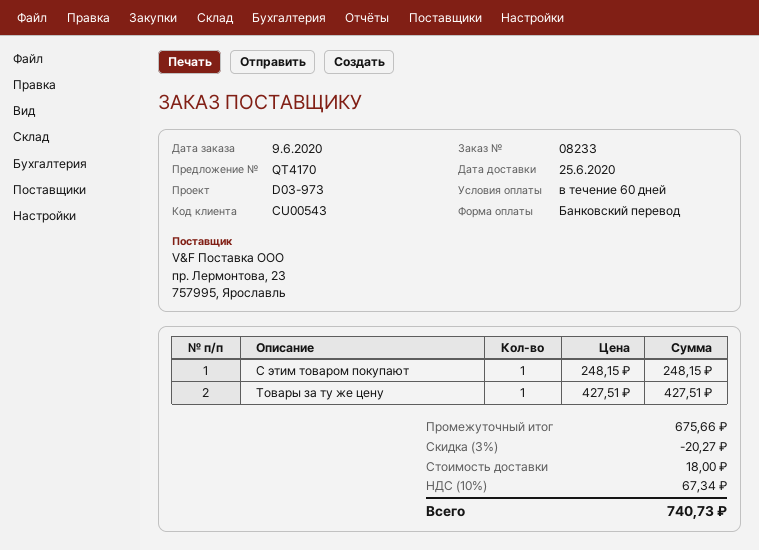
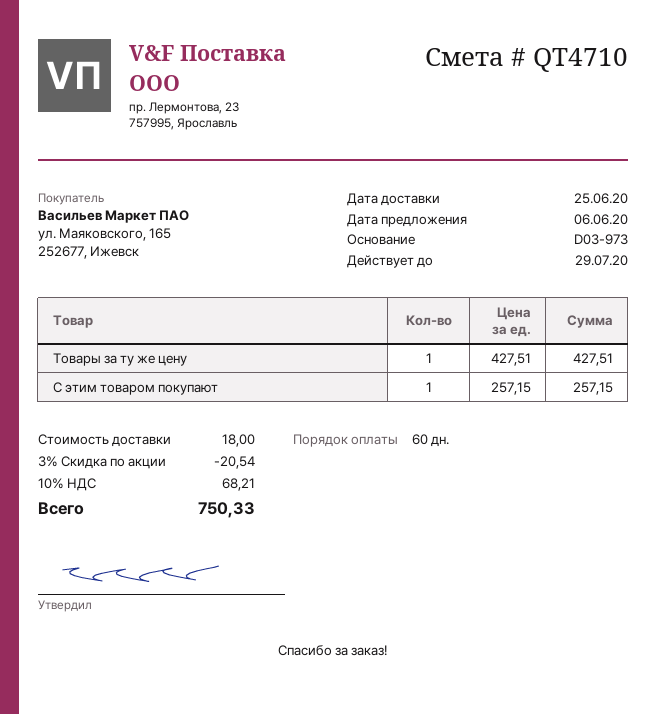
quote number: QT4170 -> QT4710
С этим товаром покупают: 1 x 248.15 = 248.15 -> 1 x 257.15 = 257.15
discount: 3% = 20.27 -> 3% = 20.54
tax: 10% = 67.34 -> 10% = 68.21
total: 740.73 -> 750.33

